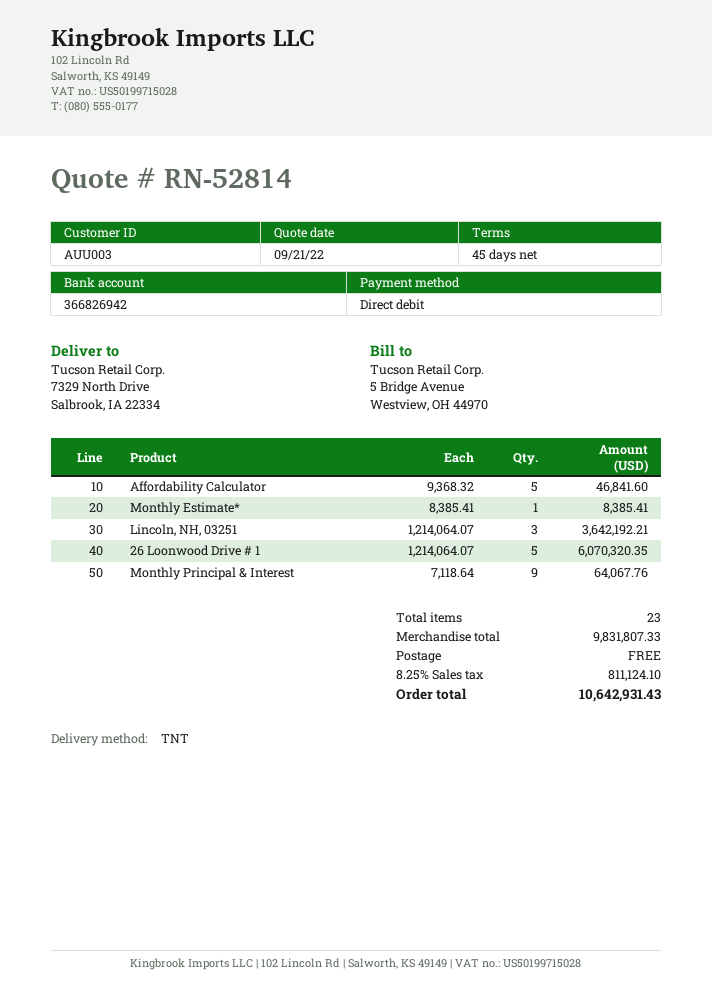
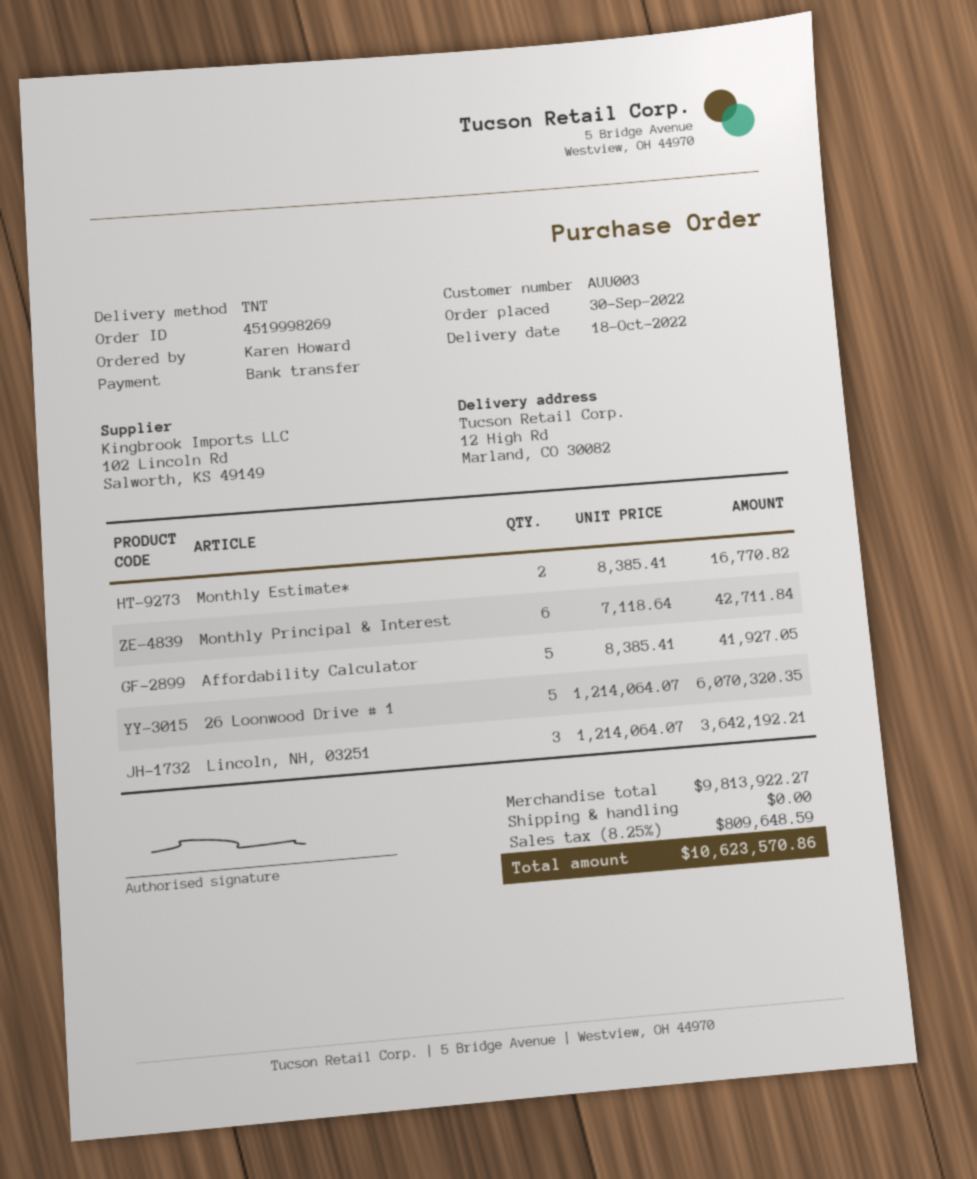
payment method: direct debit -> bank transfer
ship to: 7329 North Drive, Salbrook, IA 22334 -> 12 High Rd, Marland, CO 30082
Affordability Calculator: 5 x 9368.32 = 46841.60 -> 5 x 8385.41 = 41927.05
Monthly Estimate*: 1 x 8385.41 = 8385.41 -> 2 x 8385.41 = 16770.82
Monthly Principal & Interest: 9 x 7118.64 = 64067.76 -> 6 x 7118.64 = 42711.84
subtotal: 9831807.33 -> 9813922.27
tax: 8.25% = 811124.10 -> 8.25% = 809648.59
total: 10642931.43 -> 10623570.86

